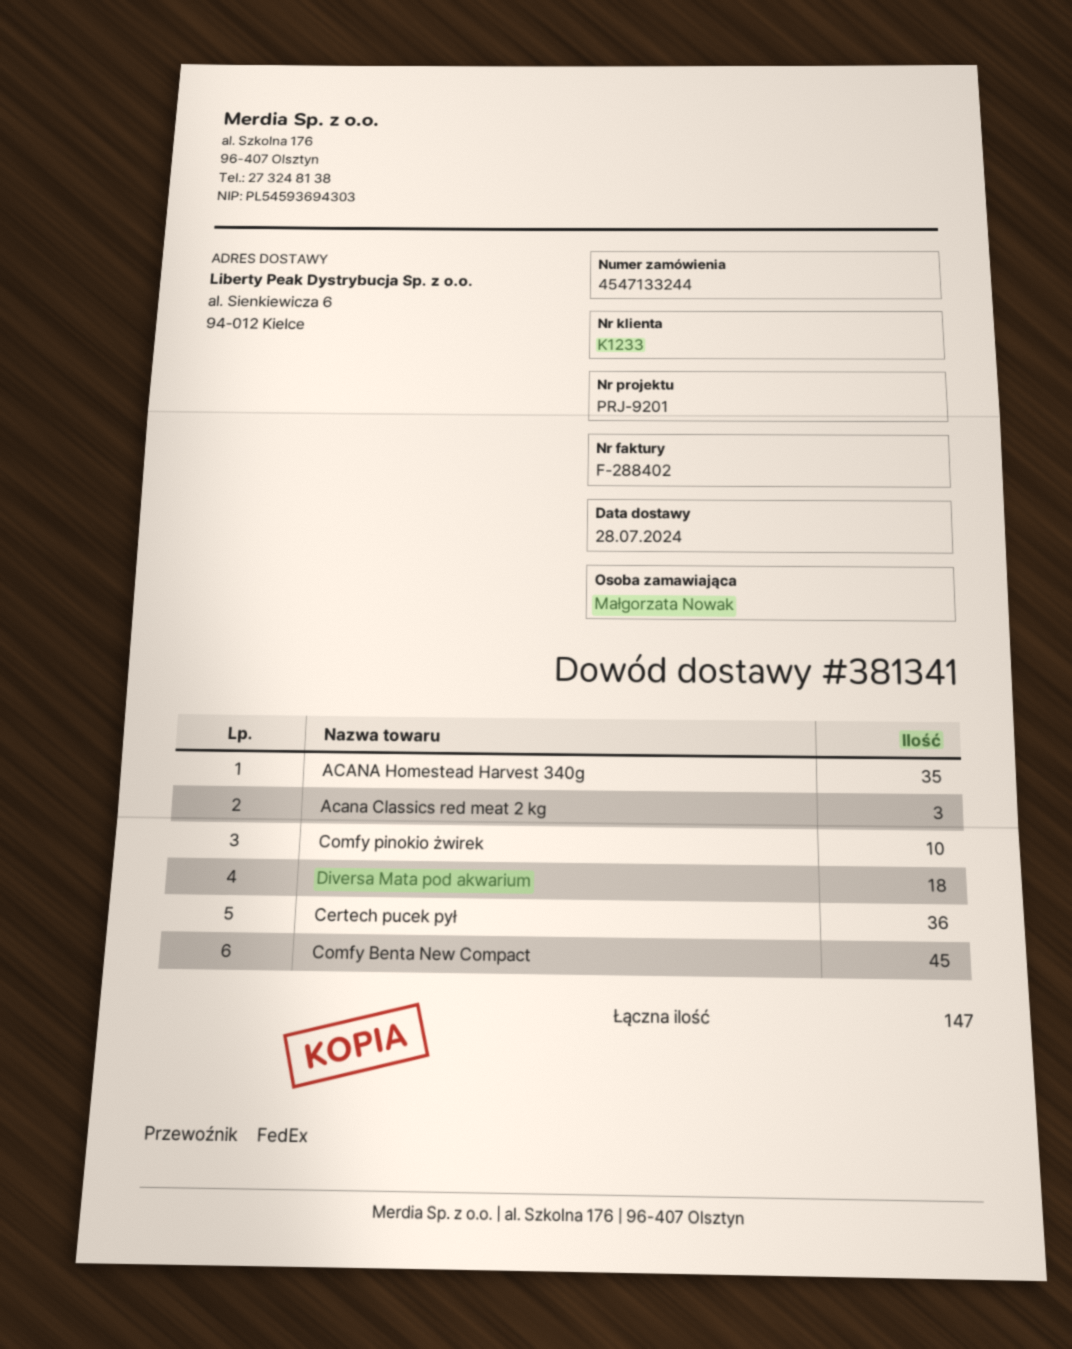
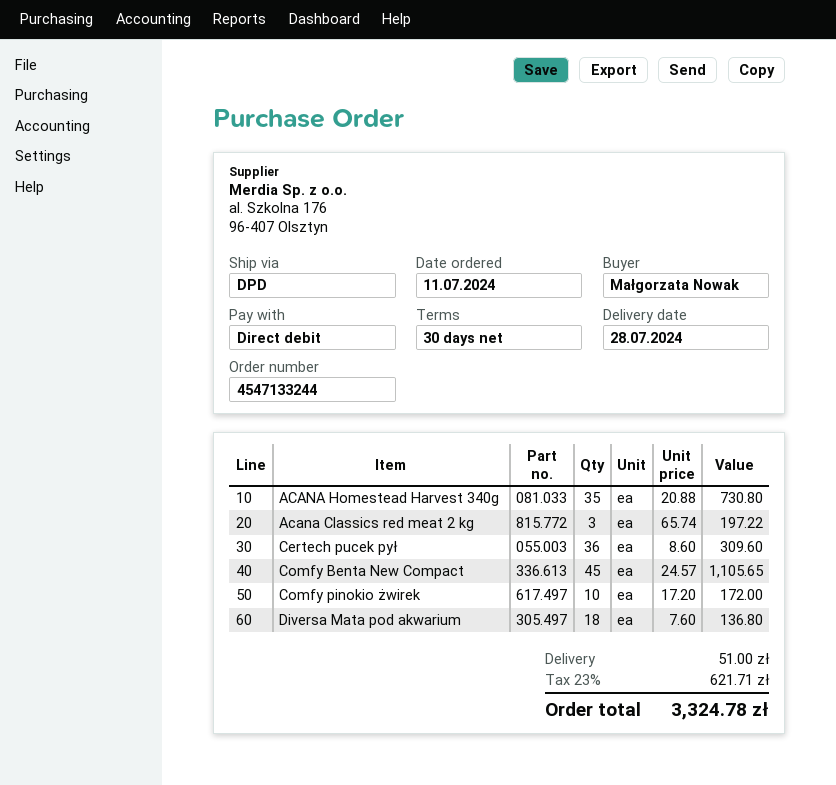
shipping method: FedEx -> DPD

